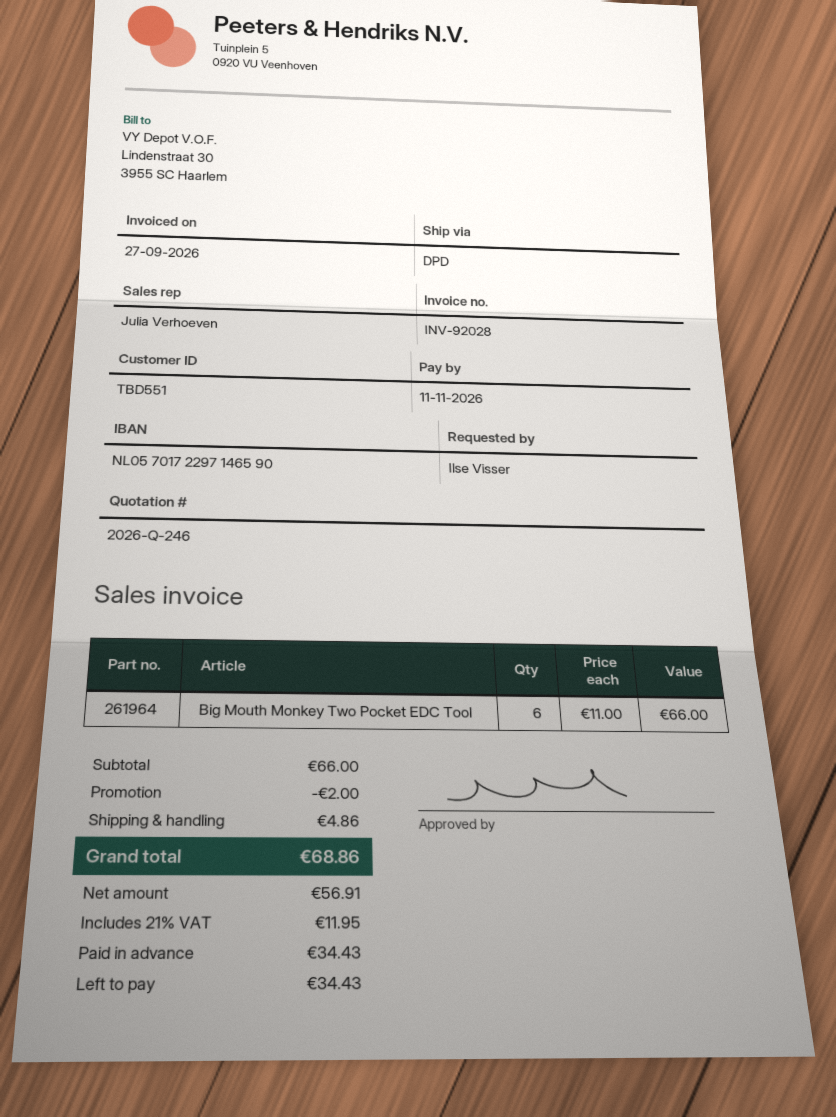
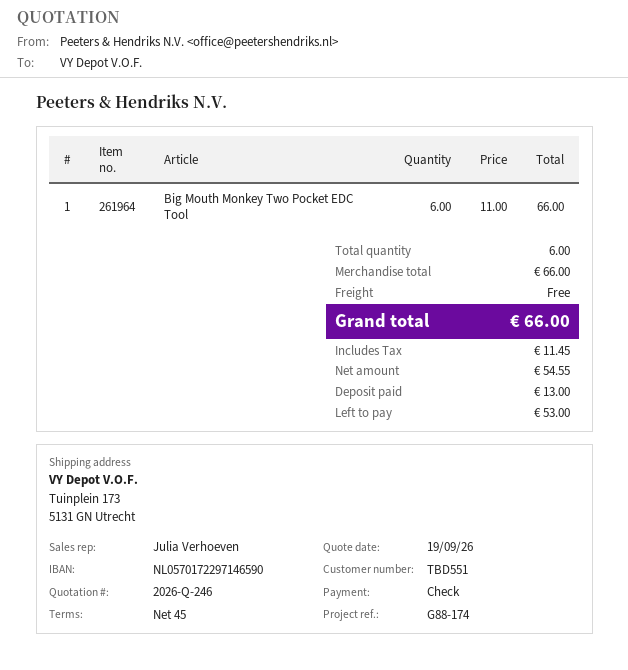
discount: 2.00 -> none
shipping: 4.86 -> 0.00
net: 56.91 -> 54.55
tax: 11.95 -> 11.45
total: 68.86 -> 66.00
deposit: 34.43 -> 13.00
balance: 34.43 -> 53.00

